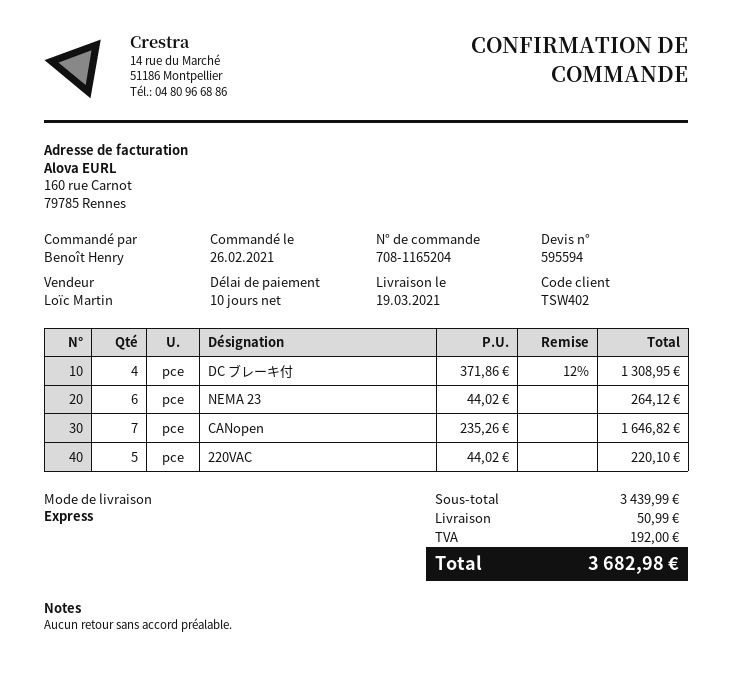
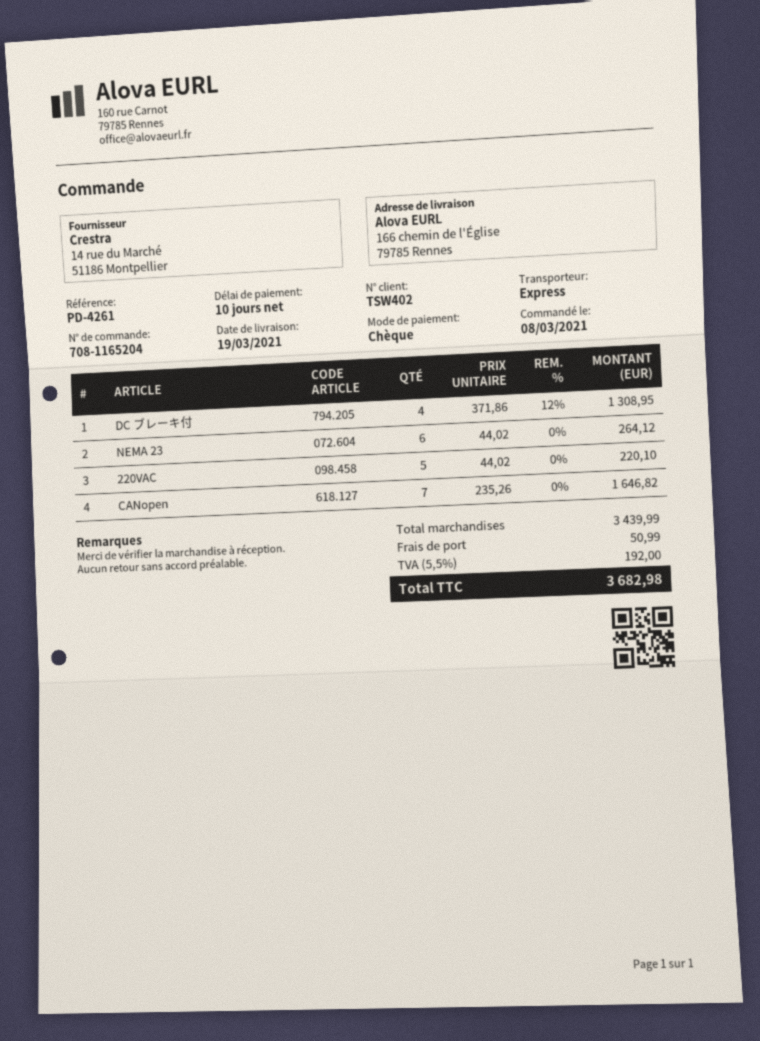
order date: 2021-02-26 -> 2021-03-08

